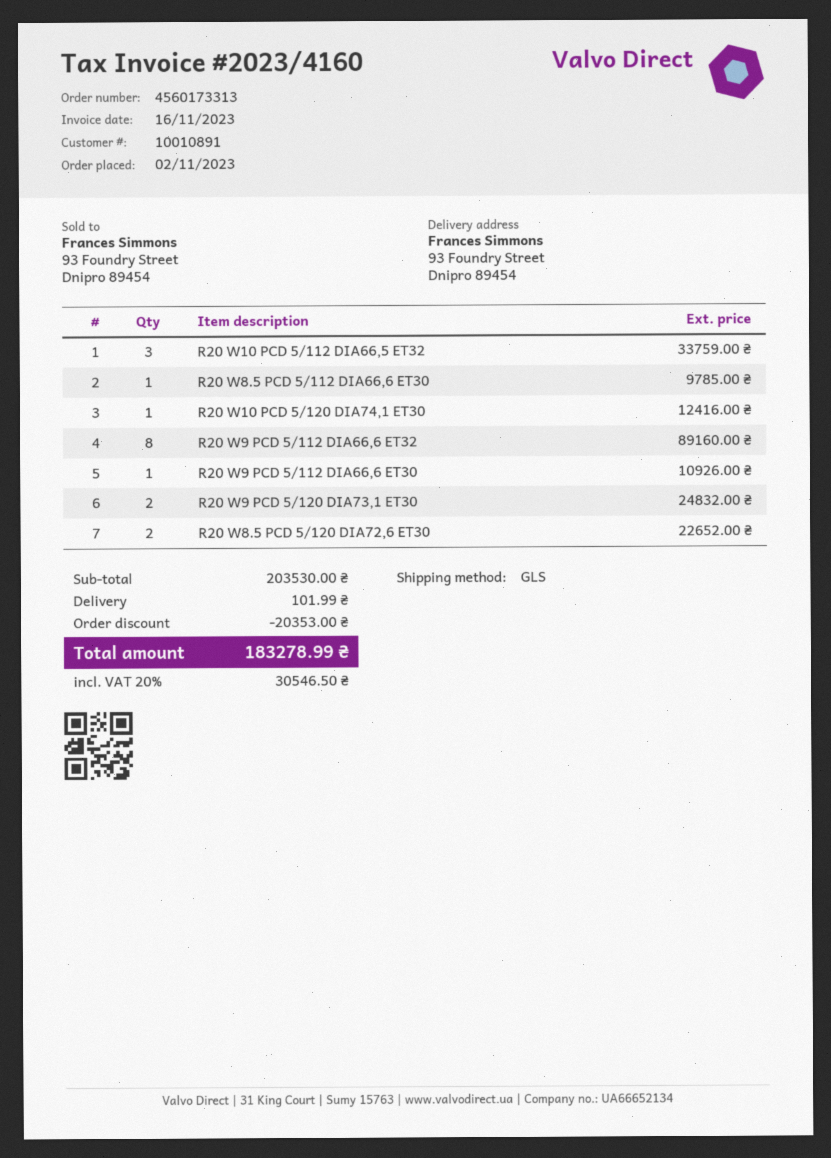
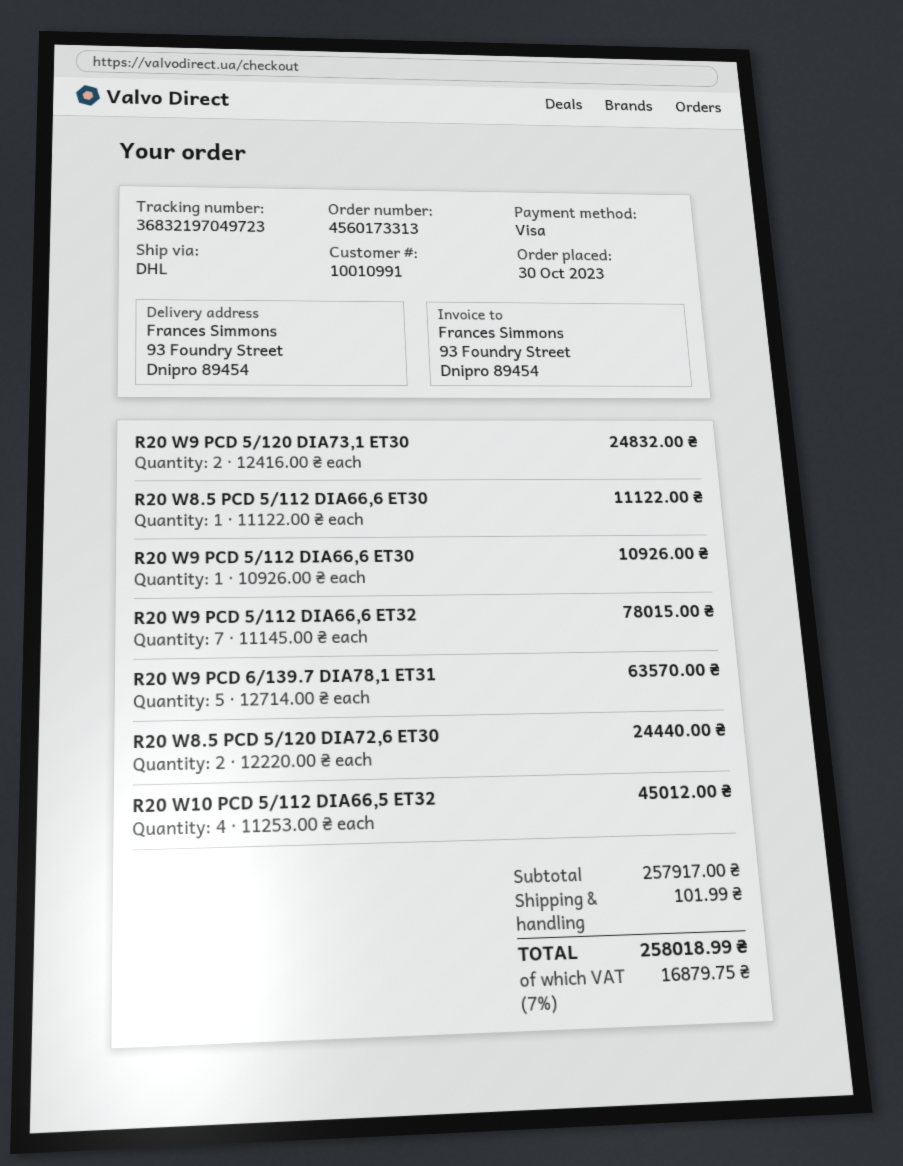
order date: 2023-11-02 -> 2023-10-30
customer number: 10010891 -> 10010991
shipping method: GLS -> DHL
R20 W10 PCD 5/112 DIA66,5 ET32: 3 for 33759.00 -> 4 for 45012.00
R20 W8.5 PCD 5/112 DIA66,6 ET30: 1 for 9785.00 -> 1 for 11122.00
R20 W10 PCD 5/120 DIA74,1 ET30: 1 for 12416.00 -> none
R20 W9 PCD 5/112 DIA66,6 ET32: 8 for 89160.00 -> 7 for 78015.00
R20 W8.5 PCD 5/120 DIA72,6 ET30: 2 for 22652.00 -> 2 for 24440.00
R20 W9 PCD 6/139.7 DIA78,1 ET31: none -> 5 for 63570.00
subtotal: 203530.00 -> 257917.00
discount: 20353.00 -> none
tax: 20% = 30546.50 -> 7% = 16879.75
total: 183278.99 -> 258018.99

